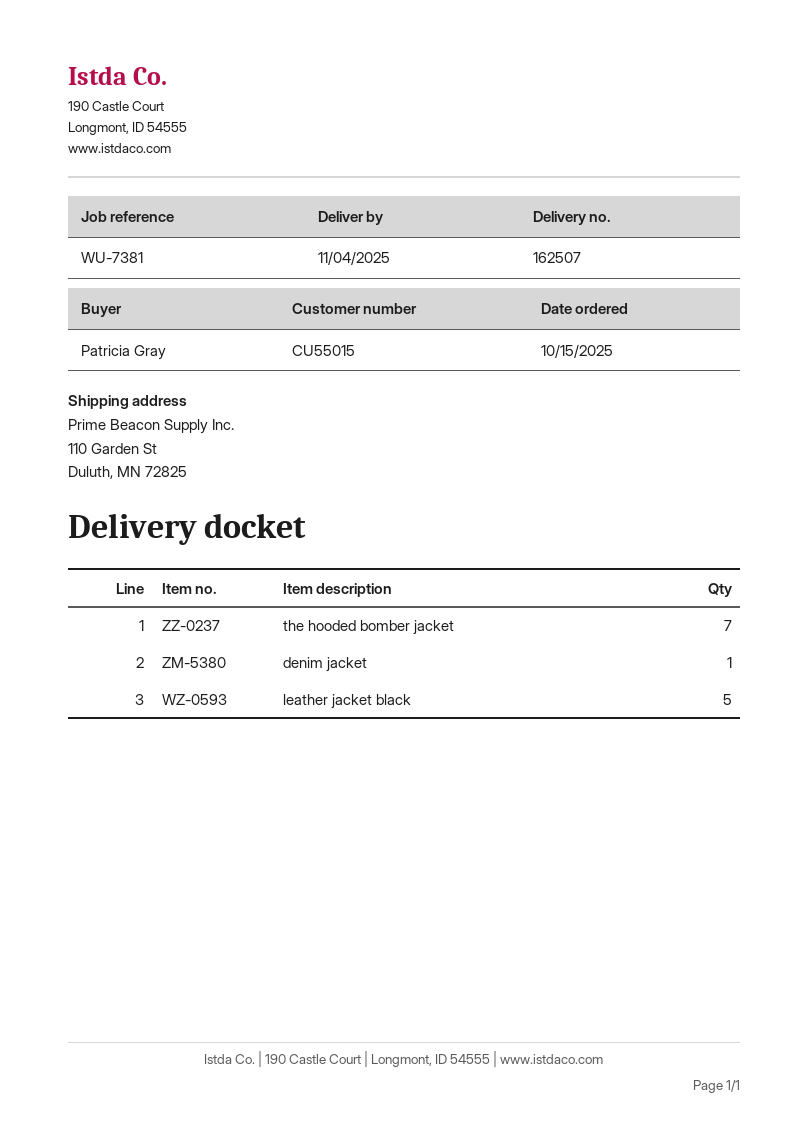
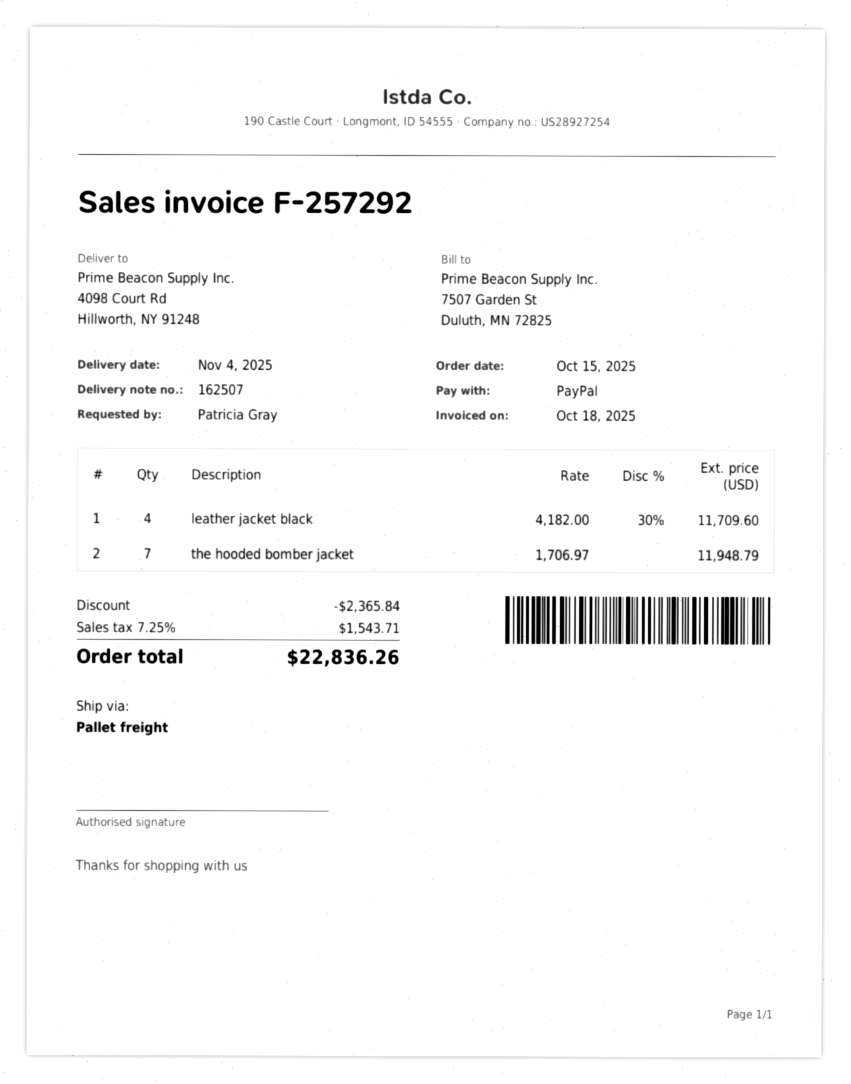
ship to: 110 Garden St, Duluth, MN 72825 -> 4098 Court Rd, Hillworth, NY 91248
denim jacket: 1 -> none
leather jacket black: 5 -> 4

